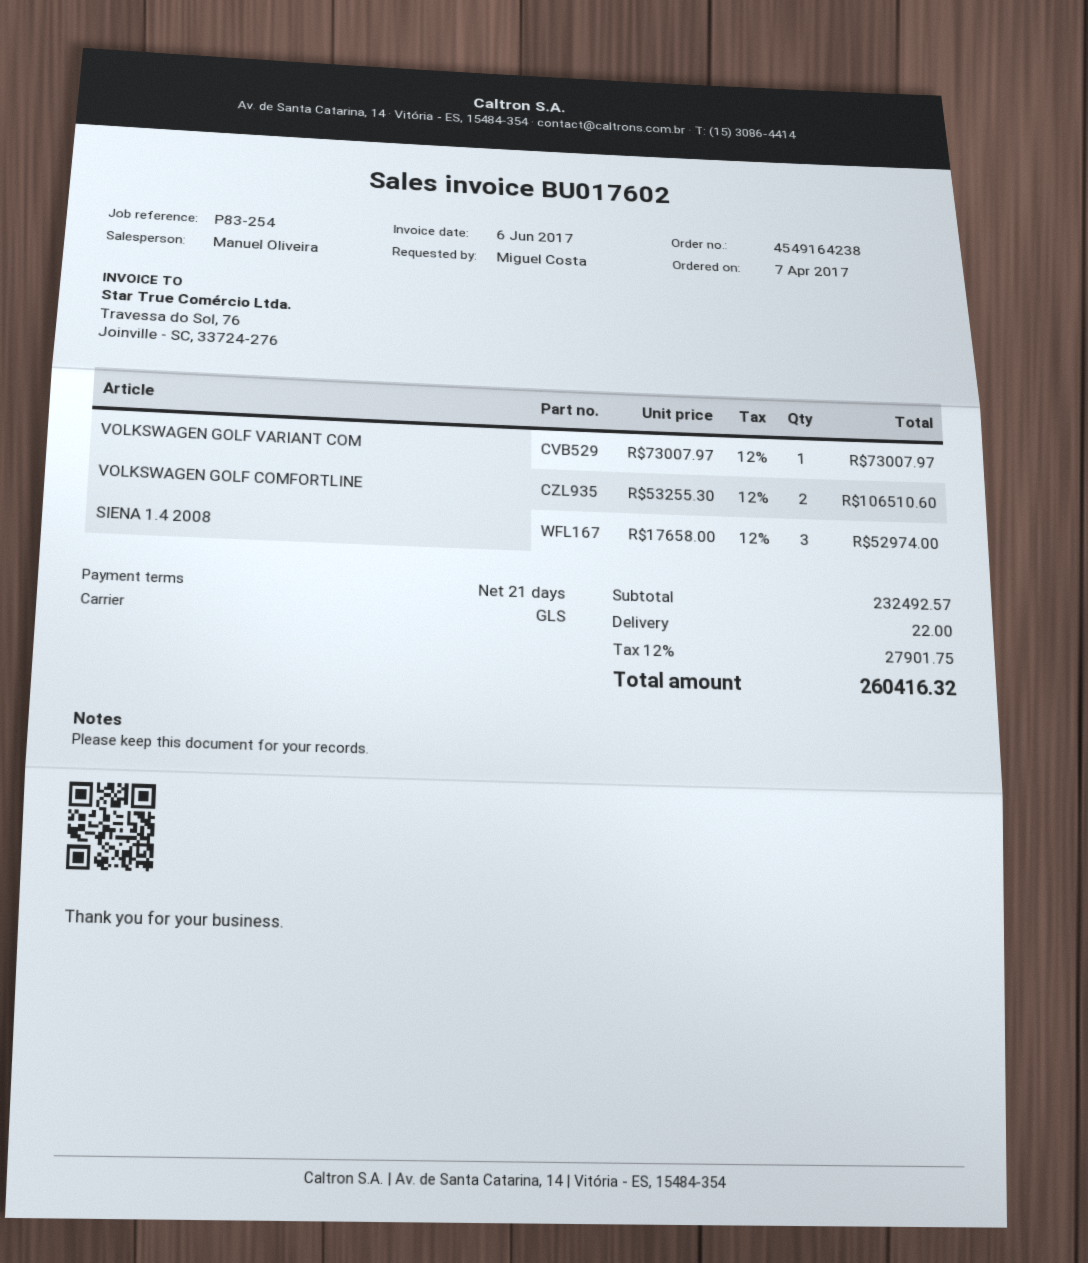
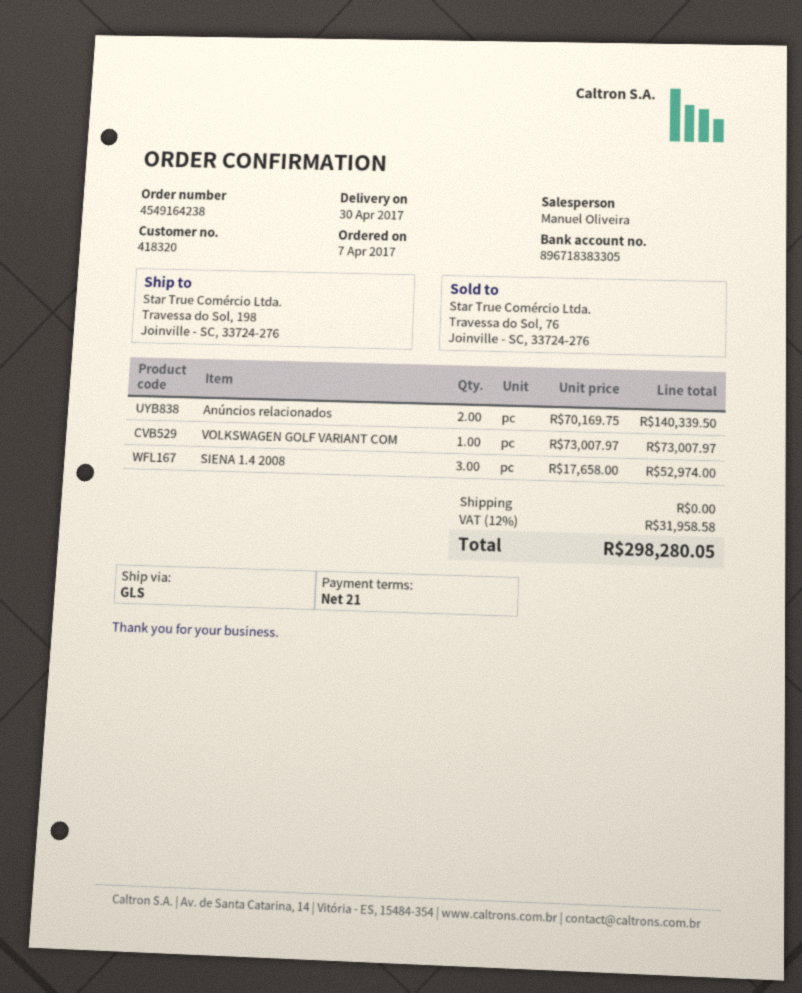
VOLKSWAGEN GOLF COMFORTLINE: 2 x 53255.30 = 106510.60 -> none
Anúncios relacionados: none -> 2 x 70169.75 = 140339.50
shipping: 22.00 -> 0.00
tax: 12% = 27901.75 -> 12% = 31958.58
total: 260416.32 -> 298280.05

